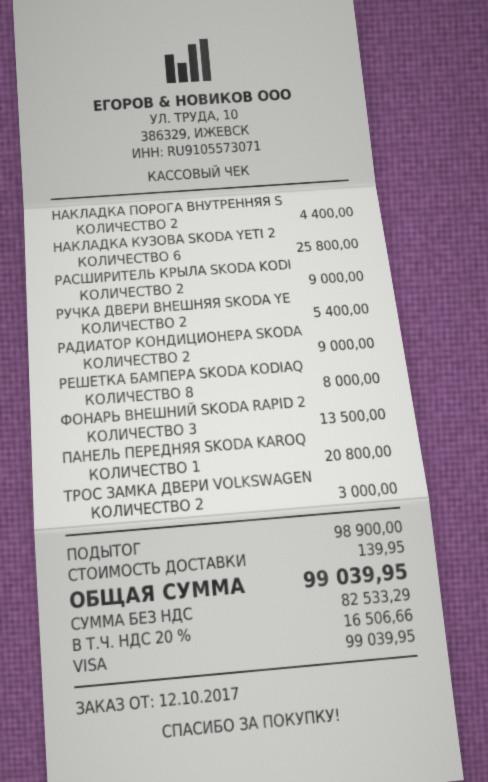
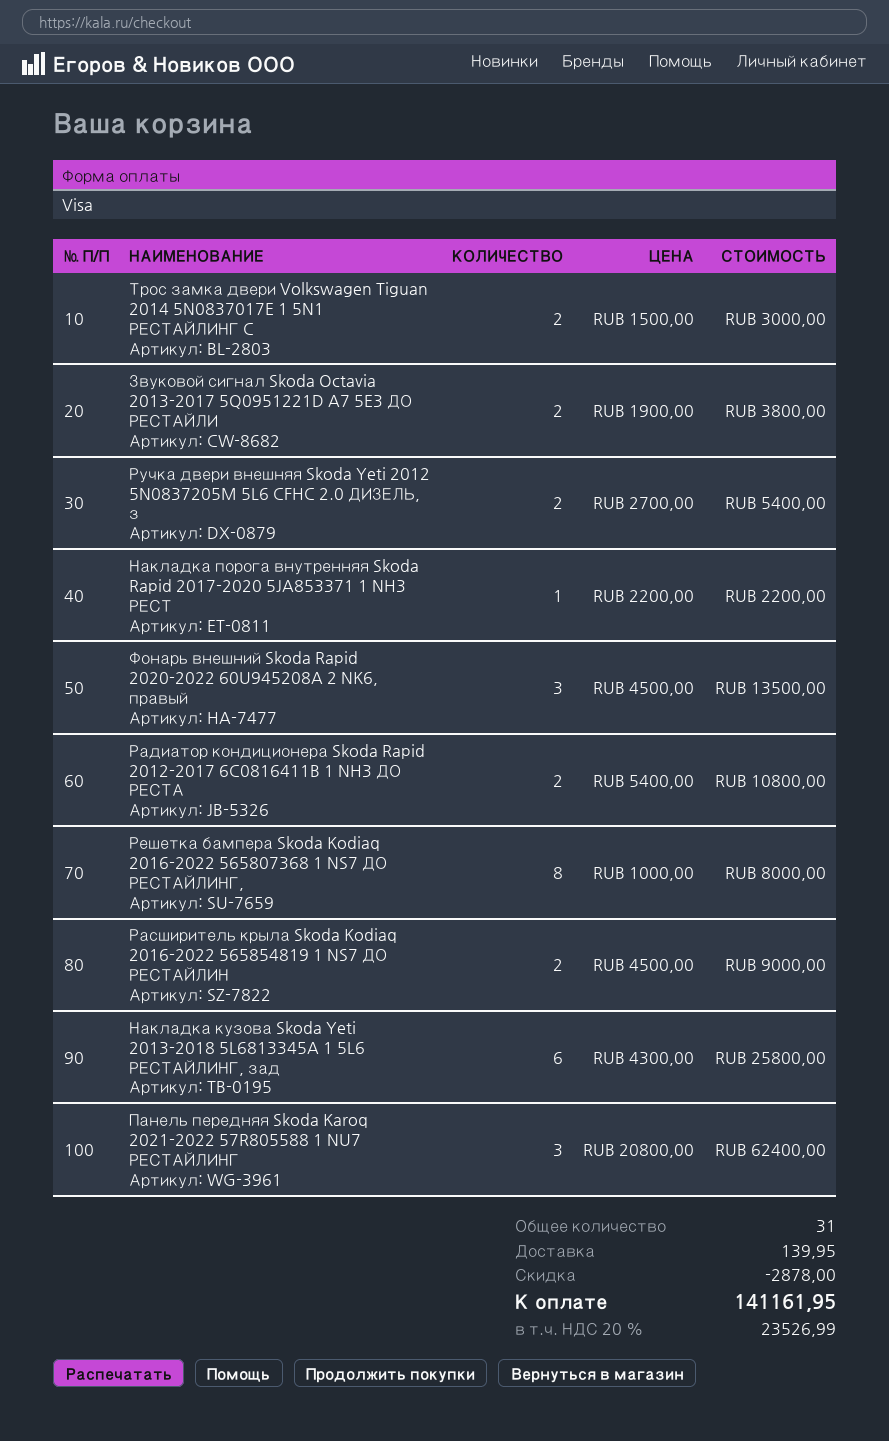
НАКЛАДКА ПОРОГА ВНУТРЕННЯЯ S: 2 for 4400.00 -> 1 for 2200.00
РАДИАТОР КОНДИЦИОНЕРА SKODA: 2 for 9000.00 -> 2 for 10800.00
ПАНЕЛЬ ПЕРЕДНЯЯ SKODA KAROQ: 1 for 20800.00 -> 3 for 62400.00
Звуковой сигнал Skoda Octavia 2013-2017 5Q0951221D A7 5E3 ДО РЕСТАЙЛИ: none -> 2 for 3800.00
discount: none -> 2878.00
tax: 20% = 16506.66 -> 20% = 23526.99
total: 99039.95 -> 141161.95

